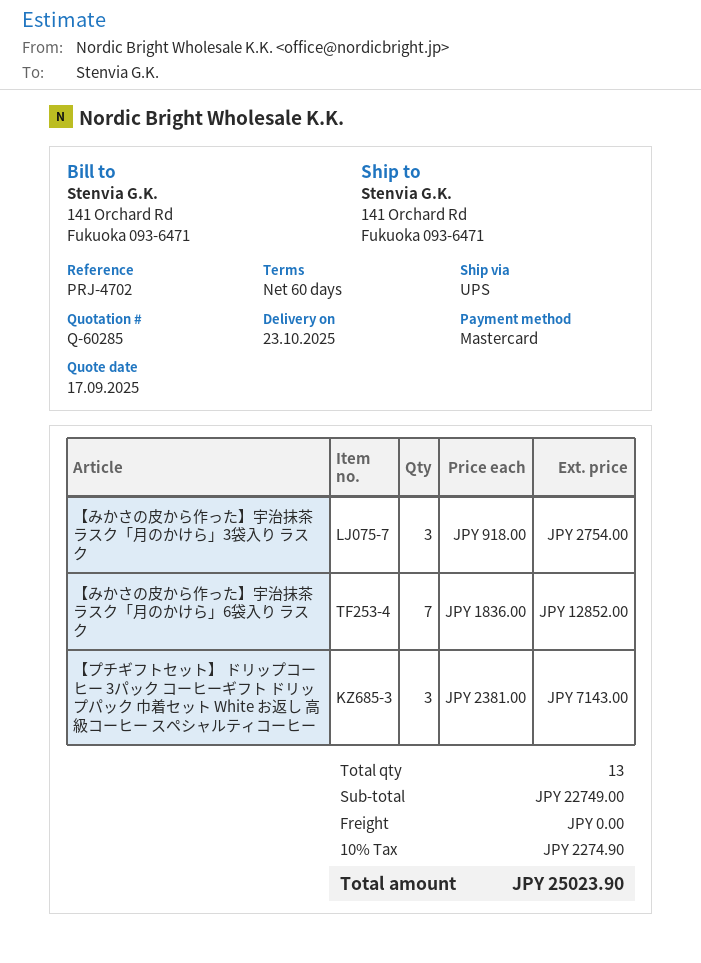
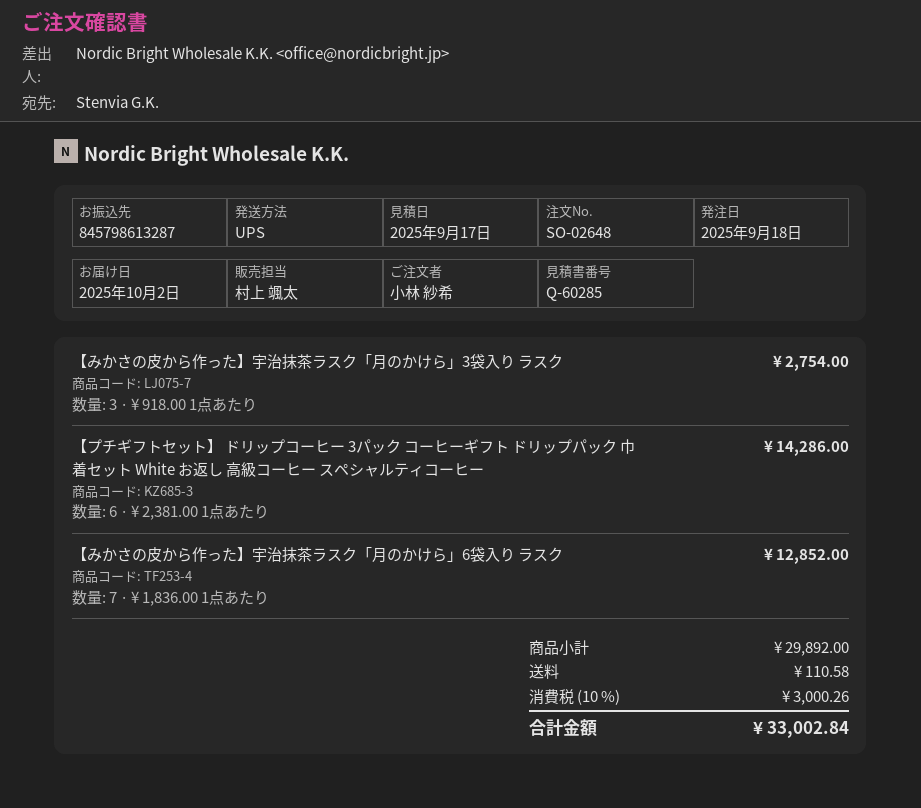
delivery date: 2025-10-23 -> 2025-10-02
【プチギフトセット】 ドリップコーヒー 3パック コーヒーギフト ドリップパック 巾着セット White お返し 高級コーヒー スペシャルティコーヒー: 3 x 2381.00 = 7143.00 -> 6 x 2381.00 = 14286.00
subtotal: 22749.00 -> 29892.00
shipping: 0.00 -> 110.58
tax: 10% = 2274.90 -> 10% = 3000.26
total: 25023.90 -> 33002.84

